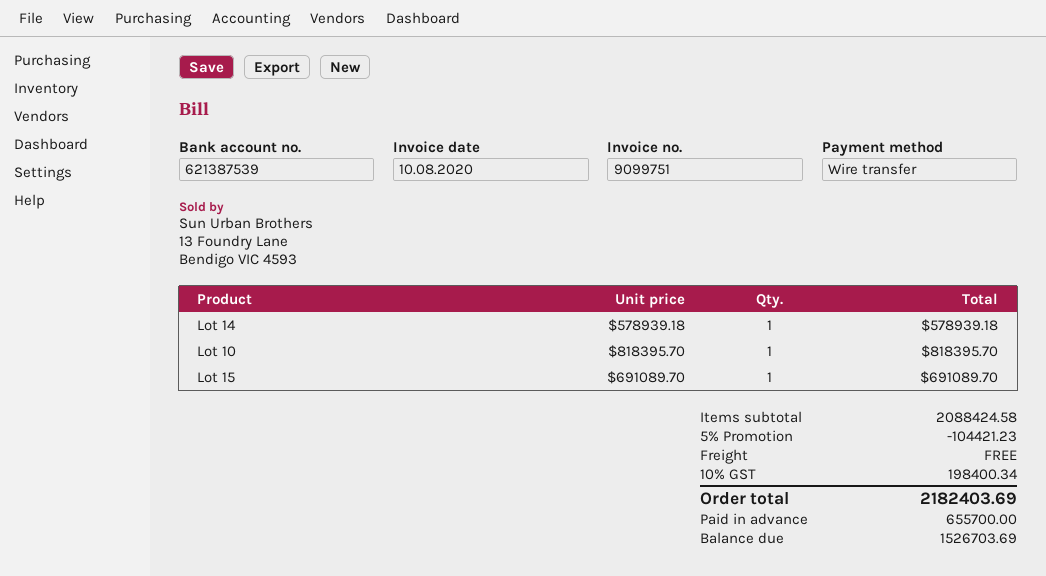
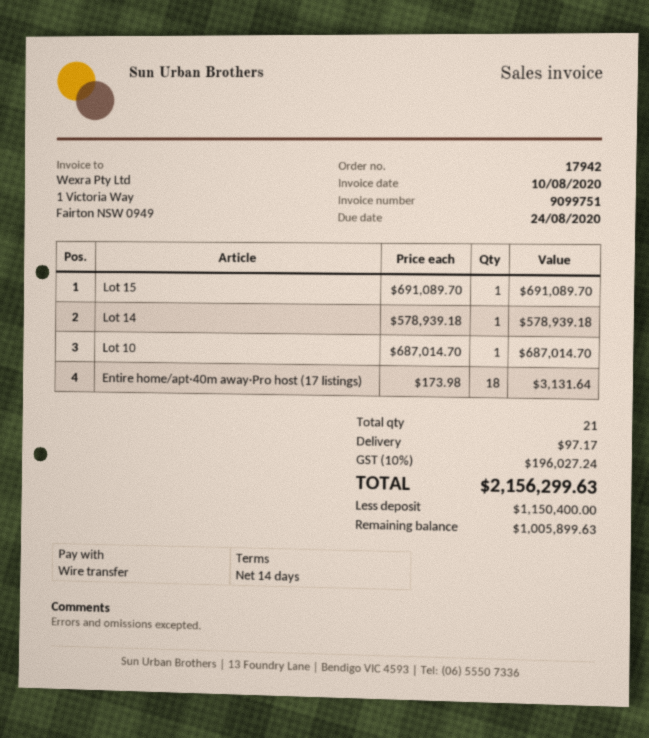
Lot 10: 1 x 818395.70 = 818395.70 -> 1 x 687014.70 = 687014.70
Entire home/apt·40m away·Pro host (17 listings): none -> 18 x 173.98 = 3131.64
discount: 5% = 104421.23 -> none
shipping: 0.00 -> 97.17
tax: 10% = 198400.34 -> 10% = 196027.24
total: 2182403.69 -> 2156299.63
deposit: 655700.00 -> 1150400.00
balance: 1526703.69 -> 1005899.63

